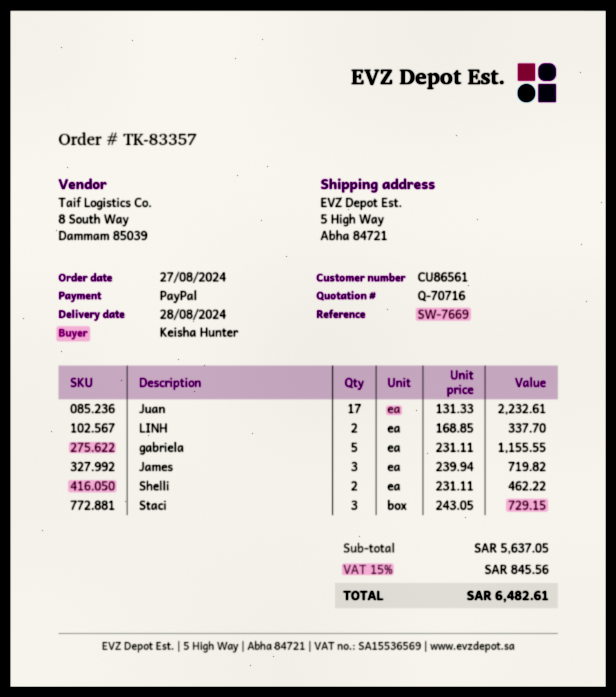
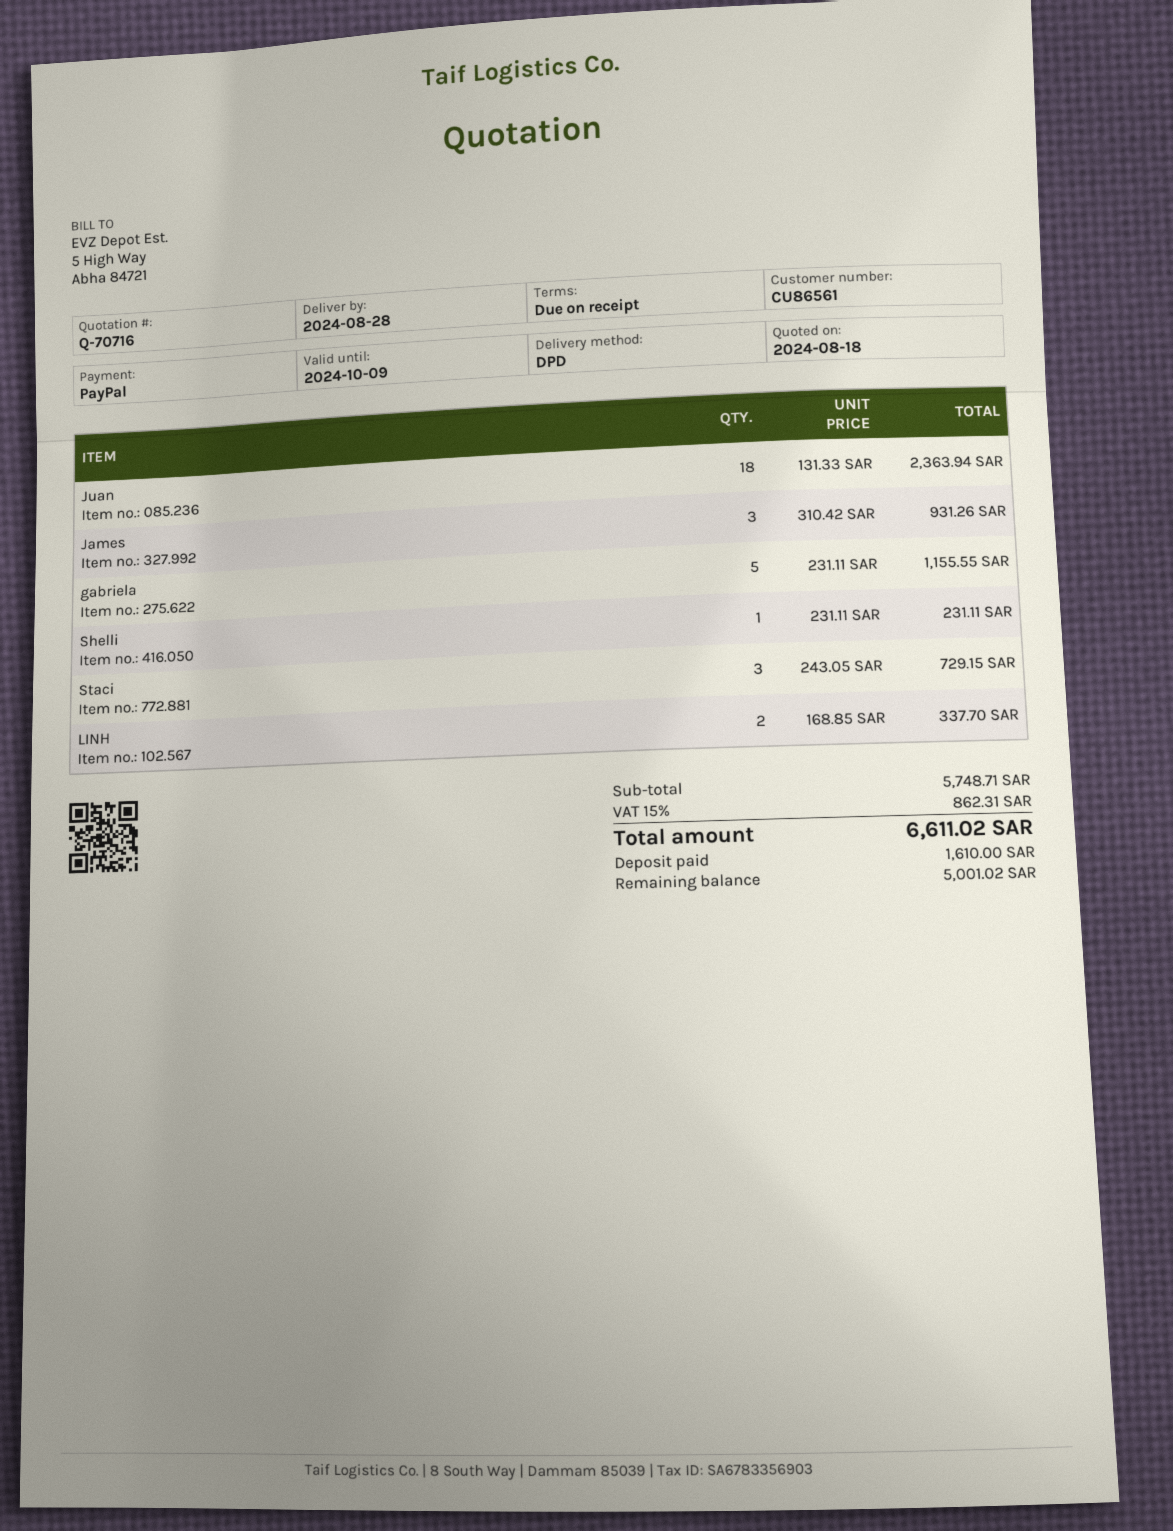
Juan: 17 x 131.33 = 2232.61 -> 18 x 131.33 = 2363.94
James: 3 x 239.94 = 719.82 -> 3 x 310.42 = 931.26
Shelli: 2 x 231.11 = 462.22 -> 1 x 231.11 = 231.11
subtotal: 5637.05 -> 5748.71
tax: 15% = 845.56 -> 15% = 862.31
total: 6482.61 -> 6611.02

